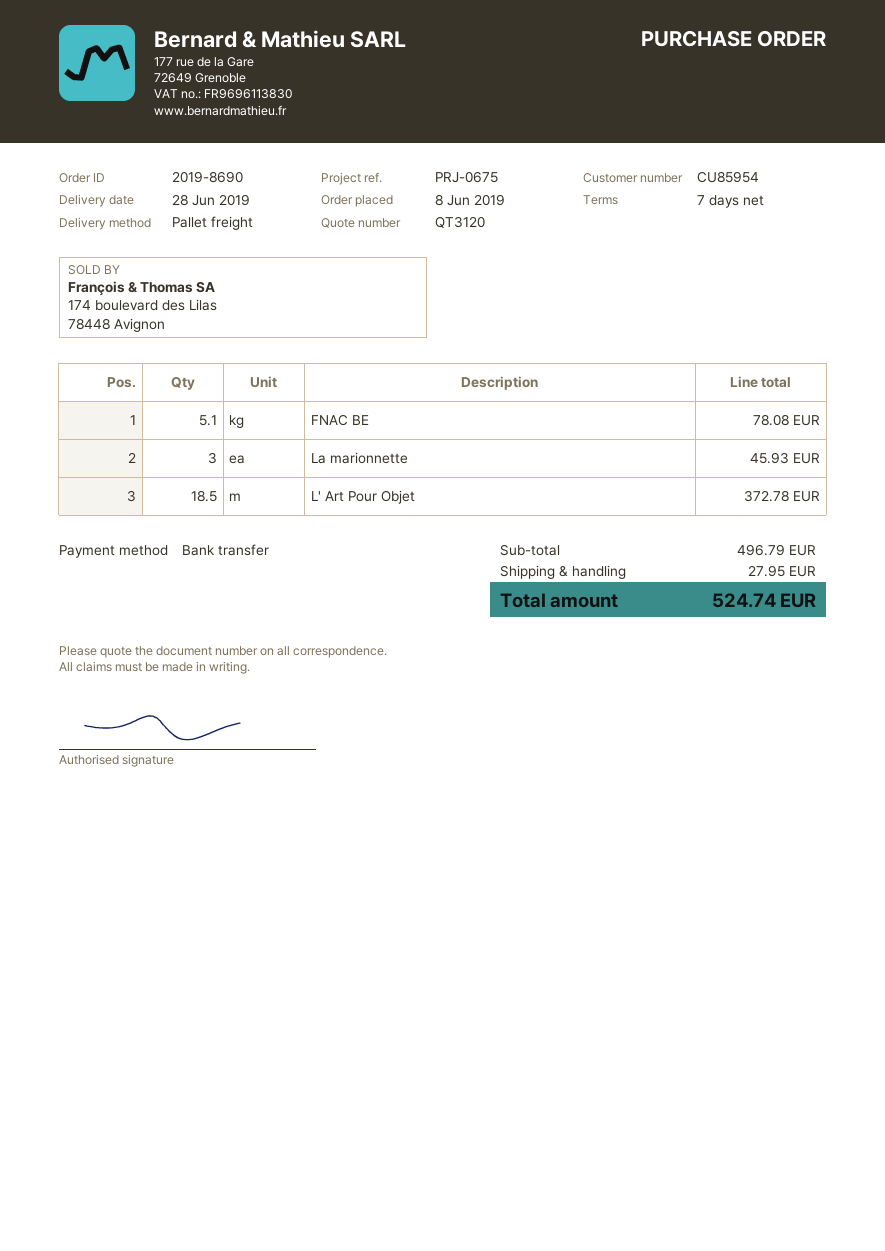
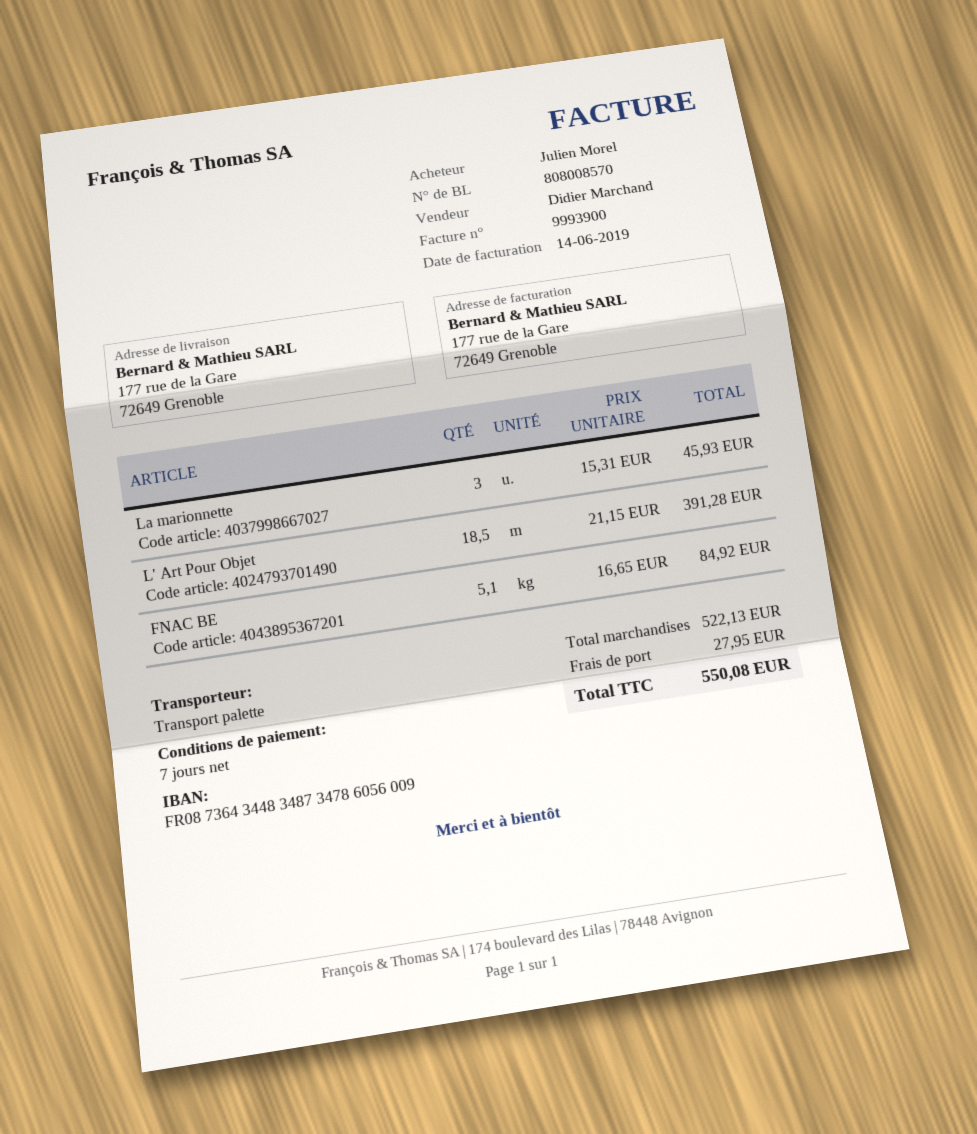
FNAC BE: 5.1 for 78.08 -> 5.1 for 84.92
L' Art Pour Objet: 18.5 for 372.78 -> 18.5 for 391.28
subtotal: 496.79 -> 522.13
total: 524.74 -> 550.08

